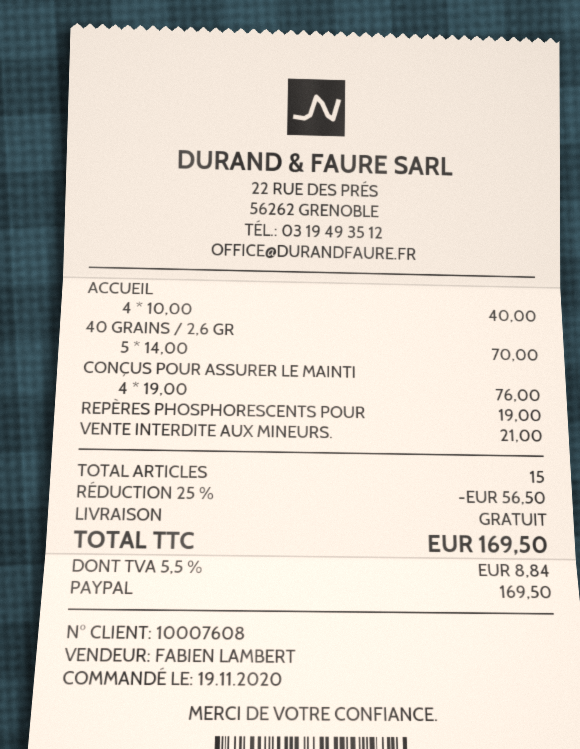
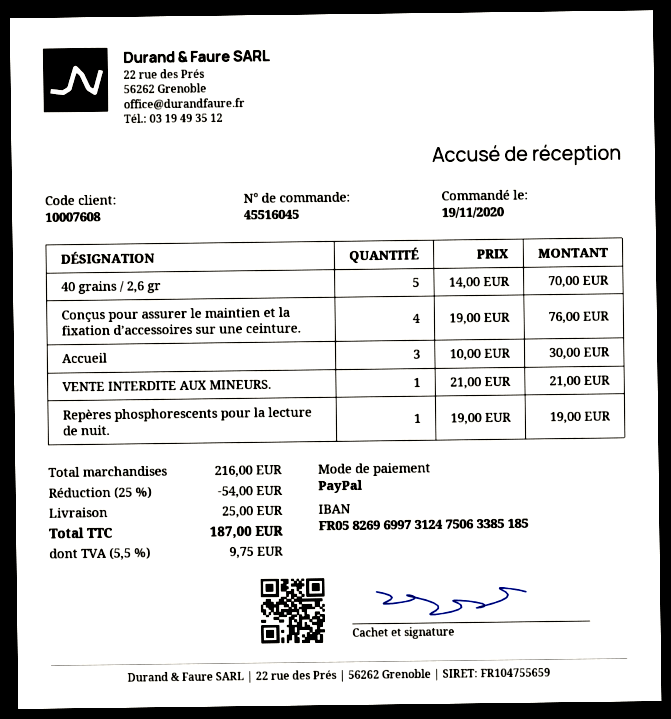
ACCUEIL: 4 x 10.00 = 40.00 -> 3 x 10.00 = 30.00
discount: 25% = 56.50 -> 25% = 54.00
shipping: 0.00 -> 25.00
tax: 5.5% = 8.84 -> 5.5% = 9.75
total: 169.50 -> 187.00

